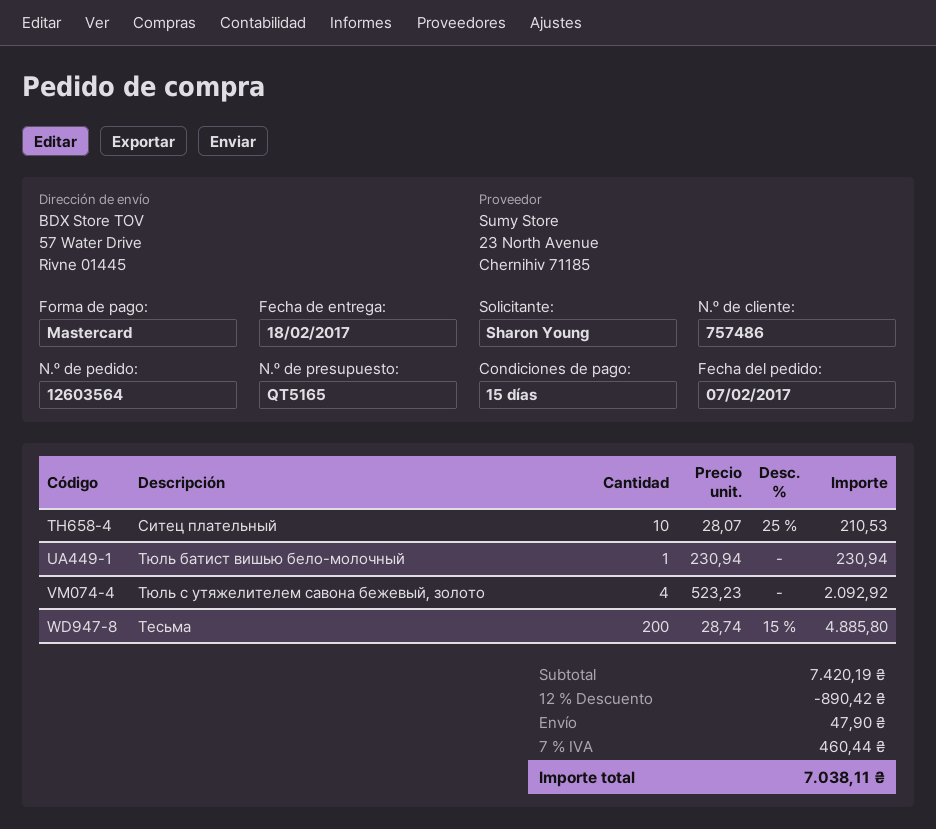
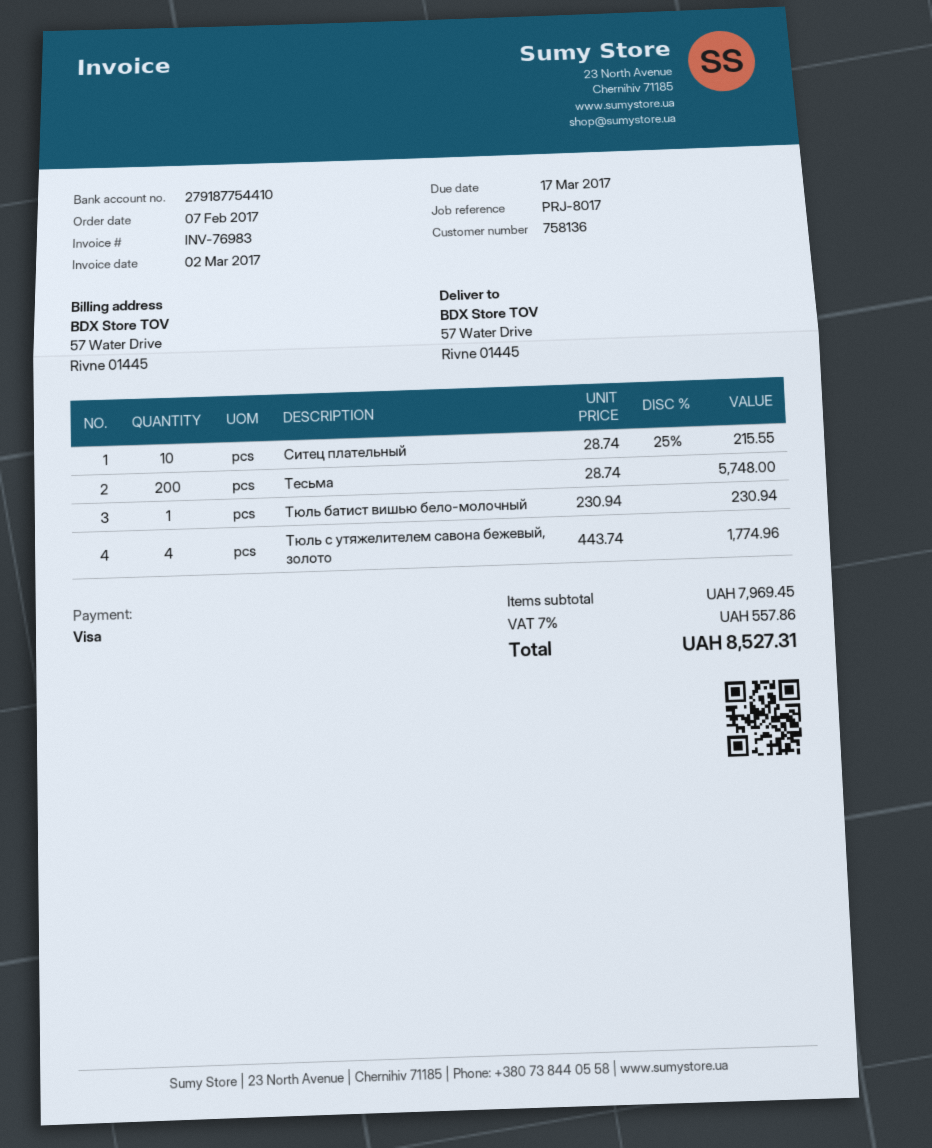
customer number: 757486 -> 758136
payment method: Mastercard -> Visa
Ситец плательный: 10 x 28.07 - 25% = 210.53 -> 10 x 28.74 - 25% = 215.55
Тюль с утяжелителем савона бежевый, золото: 4 x 523.23 = 2092.92 -> 4 x 443.74 = 1774.96
Тесьма: 200 x 28.74 - 15% = 4885.80 -> 200 x 28.74 = 5748.00
subtotal: 7420.19 -> 7969.45
discount: 12% = 890.42 -> none
shipping: 47.90 -> none
tax: 7% = 460.44 -> 7% = 557.86
total: 7038.11 -> 8527.31

